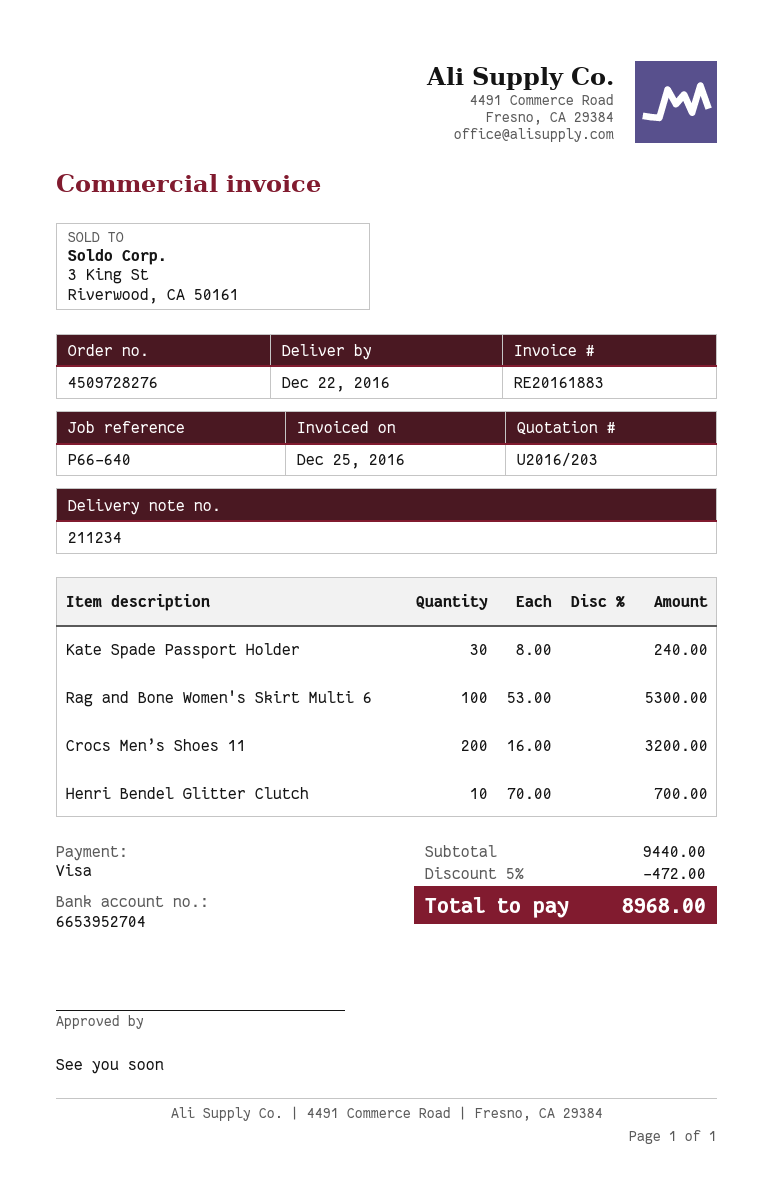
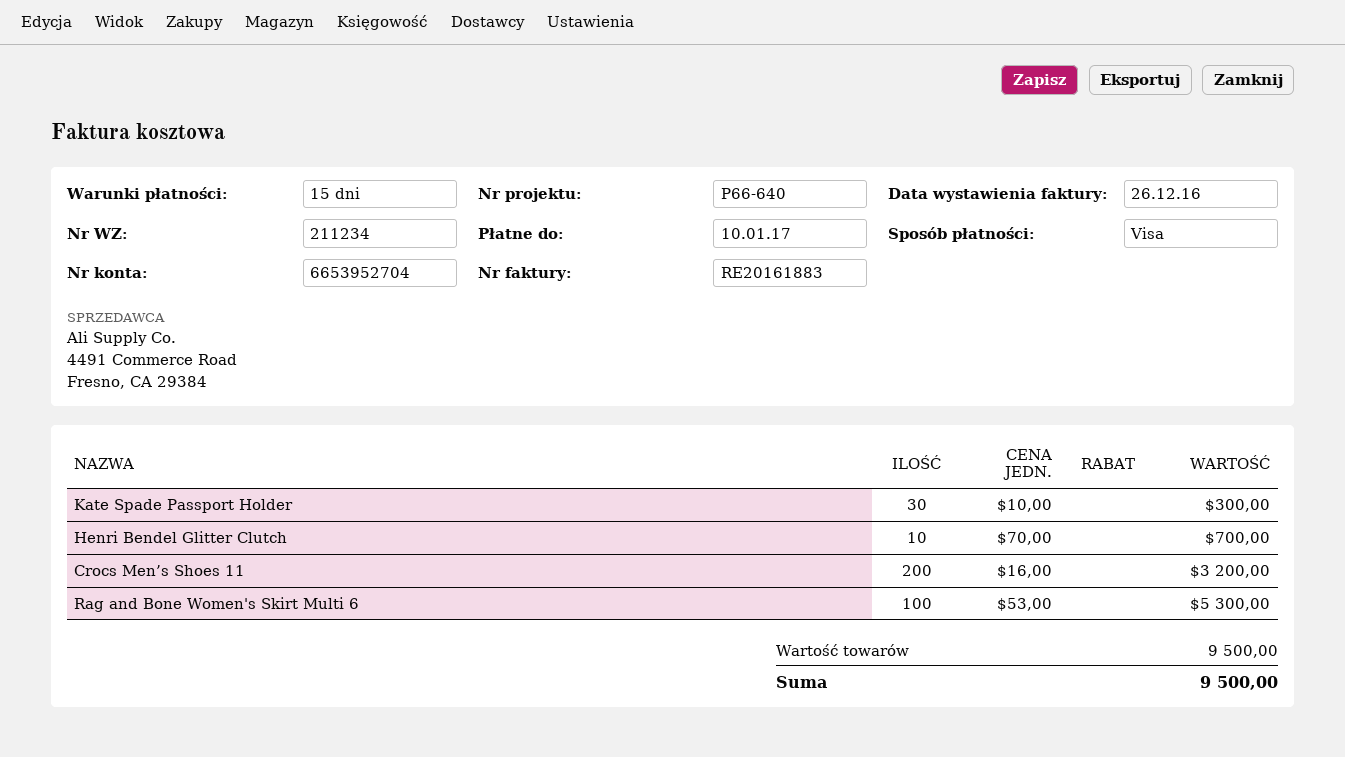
invoice date: 2016-12-25 -> 2016-12-26
Kate Spade Passport Holder: 30 x 8.00 = 240.00 -> 30 x 10.00 = 300.00
subtotal: 9440.00 -> 9500.00
discount: 5% = 472.00 -> none
total: 8968.00 -> 9500.00

